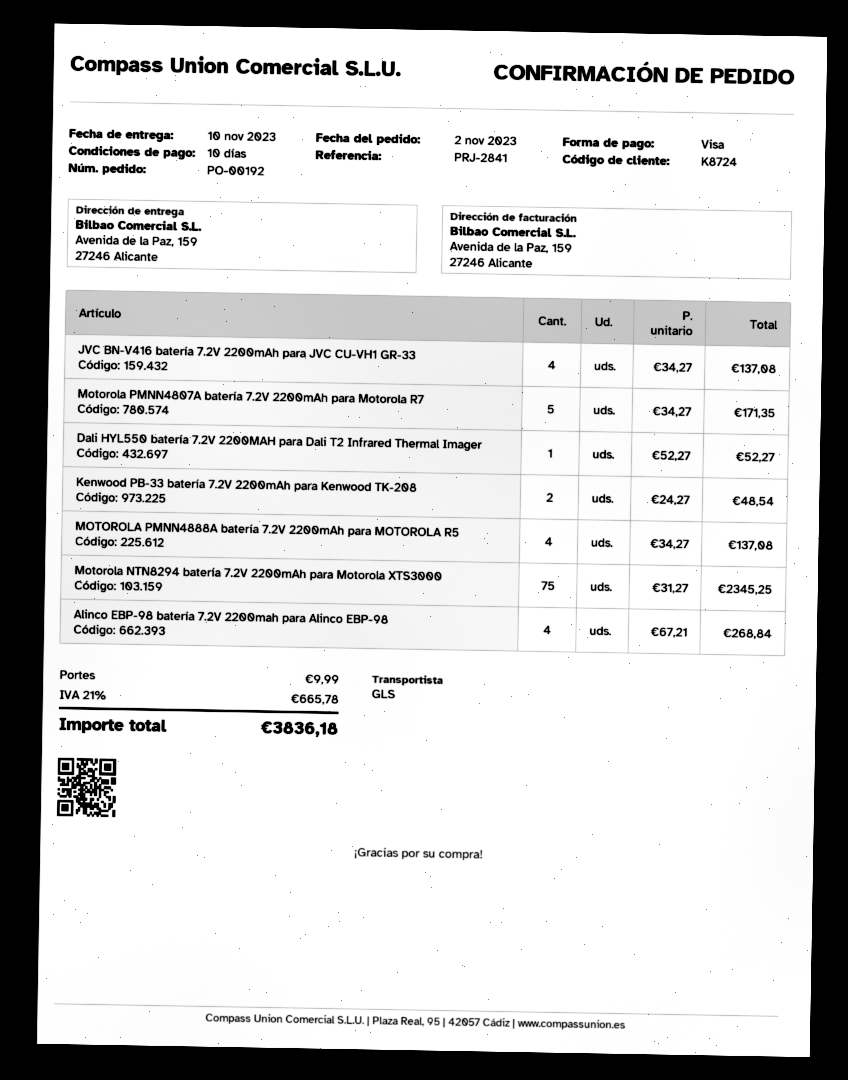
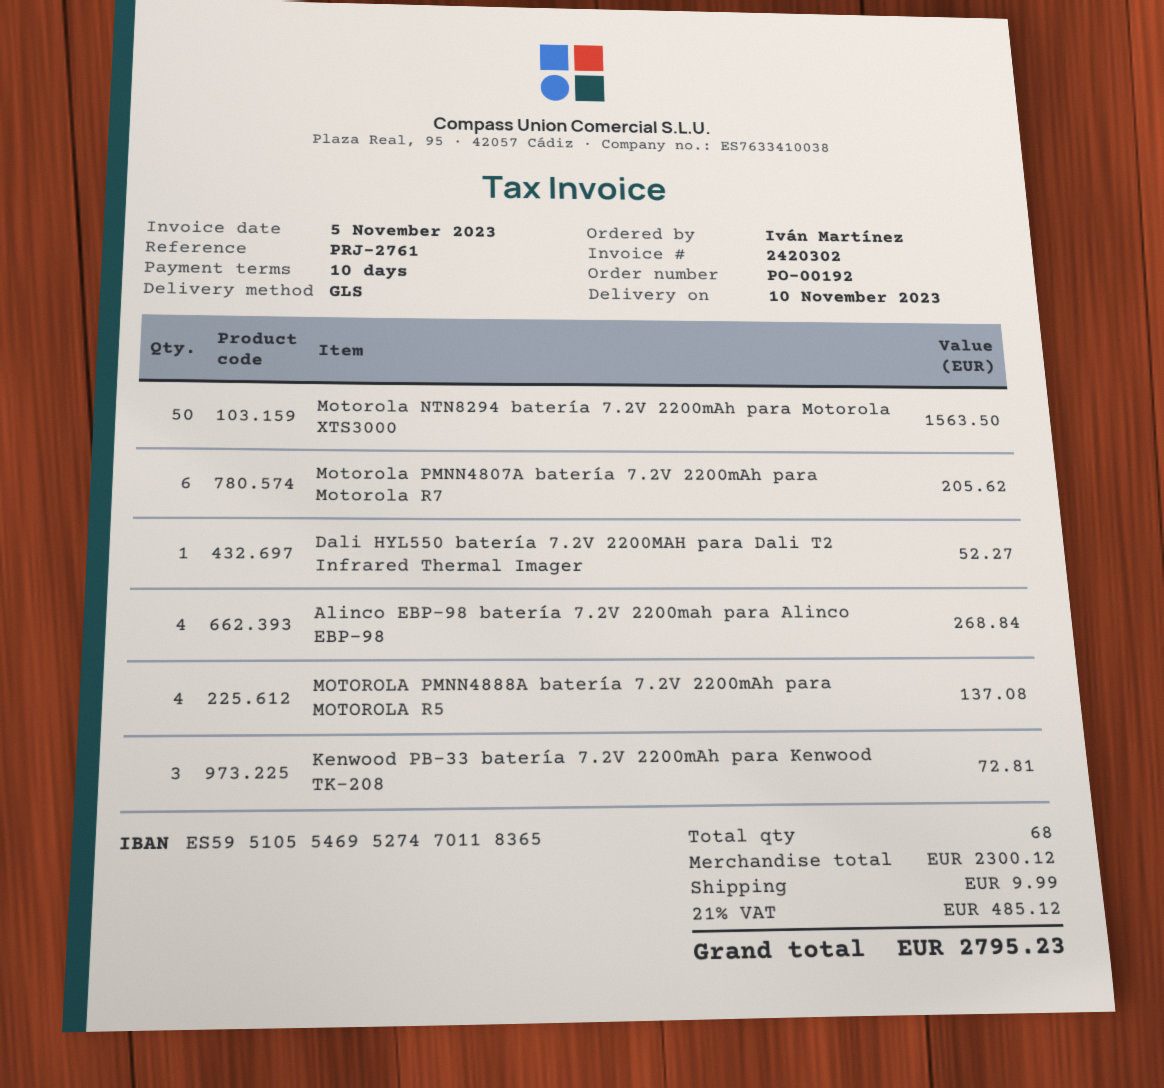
reference: PRJ-2841 -> PRJ-2761
JVC BN-V416 batería 7.2V 2200mAh para JVC CU-VH1 GR-33: 4 for 137.08 -> none
Motorola PMNN4807A batería 7.2V 2200mAh para Motorola R7: 5 for 171.35 -> 6 for 205.62
Kenwood PB-33 batería 7.2V 2200mAh para Kenwood TK-208: 2 for 48.54 -> 3 for 72.81
Motorola NTN8294 batería 7.2V 2200mAh para Motorola XTS3000: 75 for 2345.25 -> 50 for 1563.50
tax: 21% = 665.78 -> 21% = 485.12
total: 3836.18 -> 2795.23

